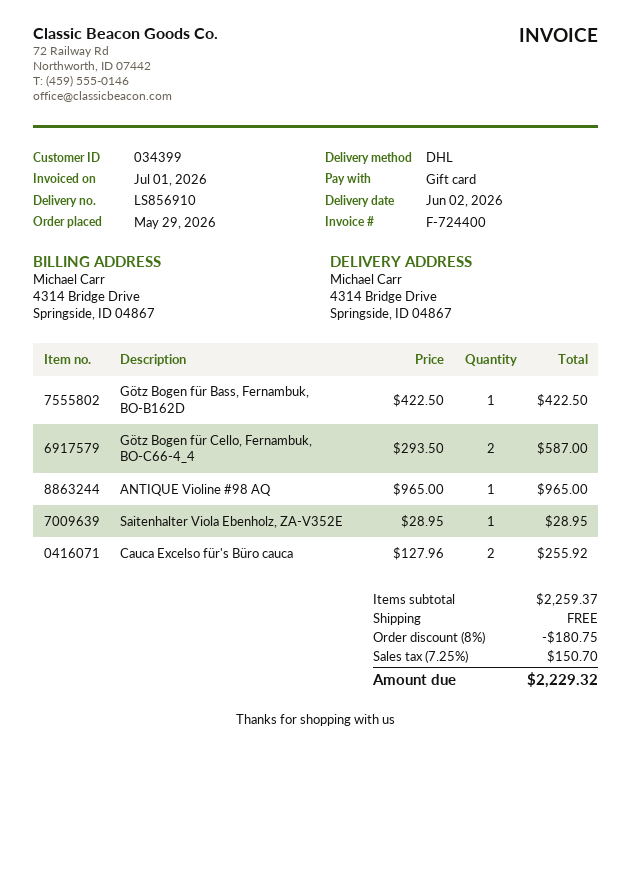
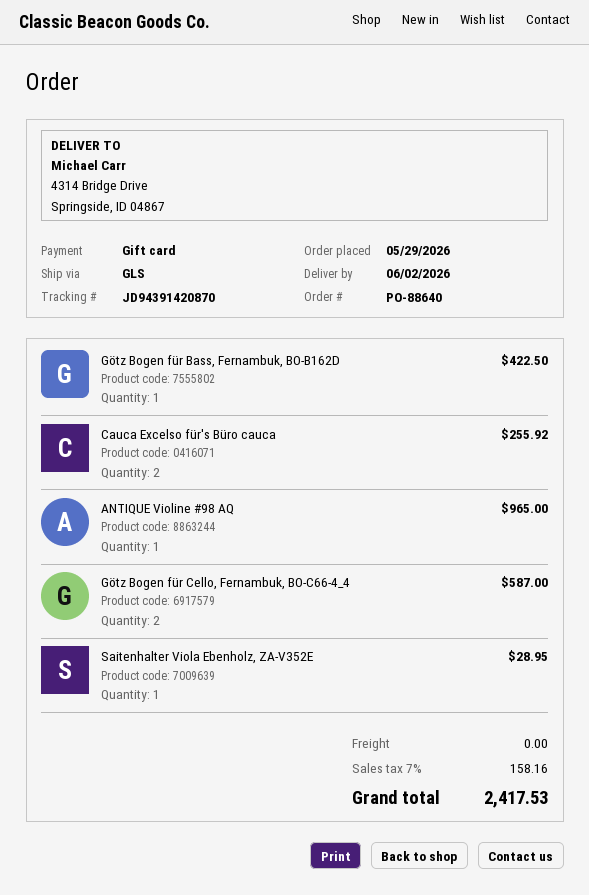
shipping method: DHL -> GLS
discount: 8% = 180.75 -> none
tax: 7.25% = 150.70 -> 7% = 158.16
total: 2229.32 -> 2417.53

